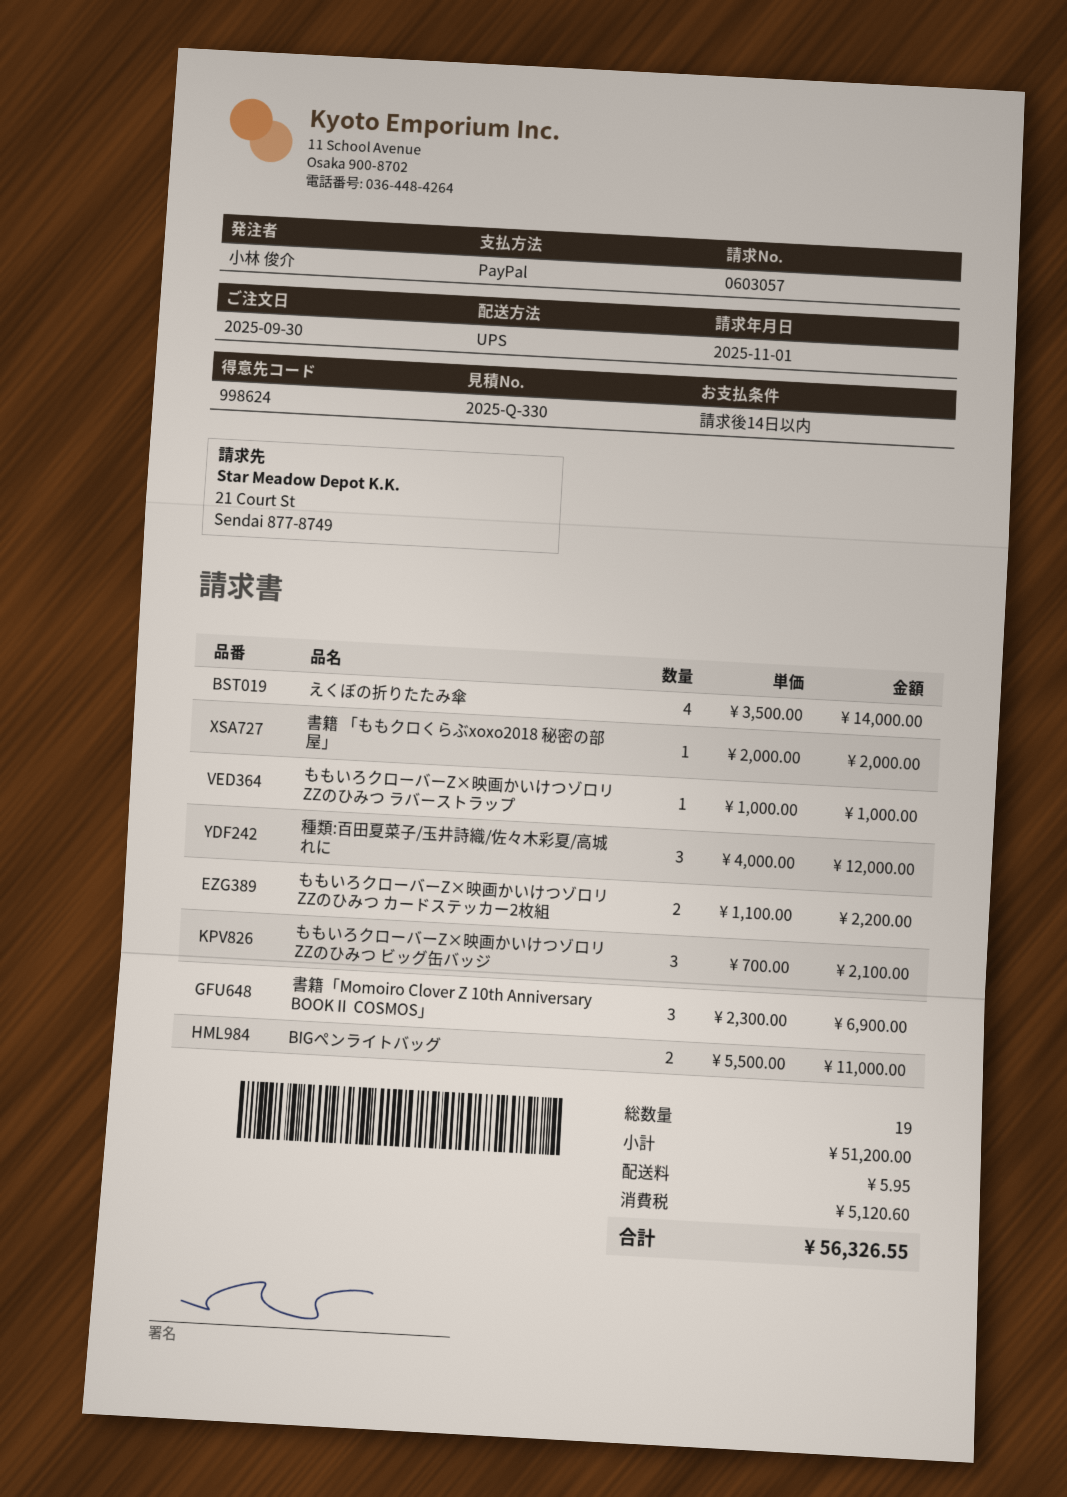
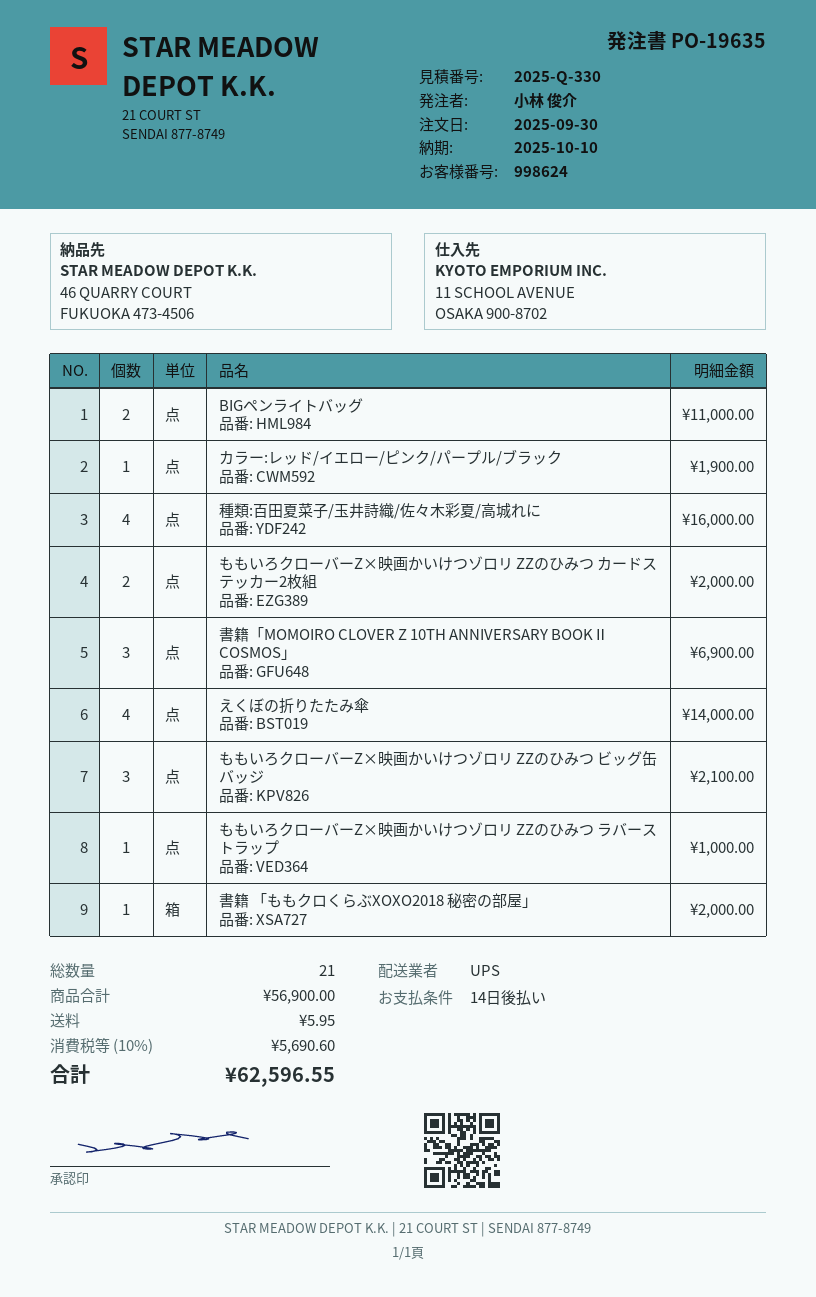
種類:百田夏菜子/玉井詩織/佐々木彩夏/高城れに: 3 for 12000.00 -> 4 for 16000.00
ももいろクローバーZ×映画かいけつゾロリ ZZのひみつ カードステッカー2枚組: 2 for 2200.00 -> 2 for 2000.00
カラー:レッド/イエロー/ピンク/パープル/ブラック: none -> 1 for 1900.00
total quantity: 19 -> 21
subtotal: 51200.00 -> 56900.00
tax: 5120.60 -> 5690.60
total: 56326.55 -> 62596.55

